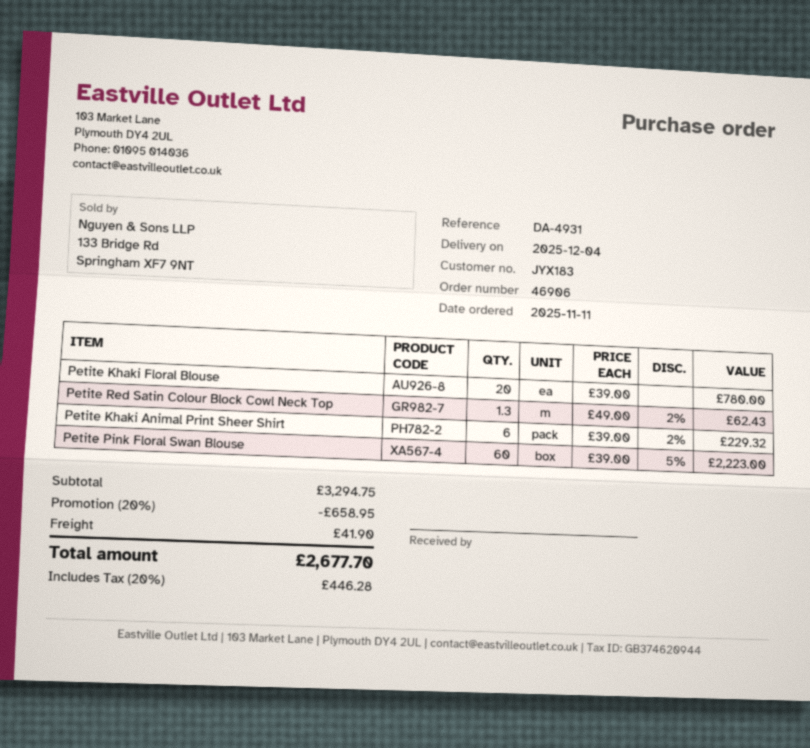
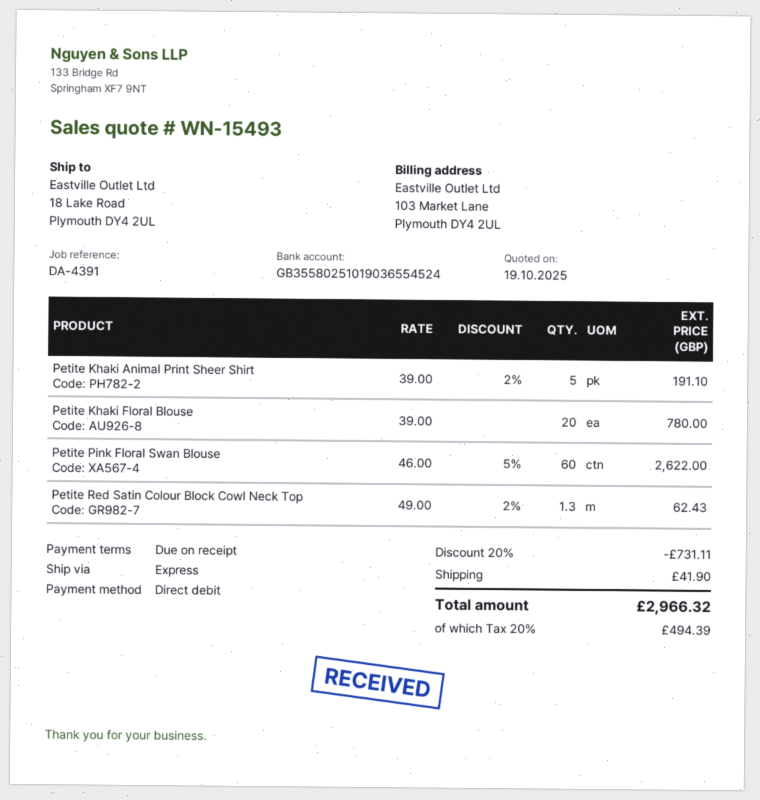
reference: DA-4931 -> DA-4391
Petite Khaki Animal Print Sheer Shirt: 6 x 39.00 - 2% = 229.32 -> 5 x 39.00 - 2% = 191.10
Petite Pink Floral Swan Blouse: 60 x 39.00 - 5% = 2223.00 -> 60 x 46.00 - 5% = 2622.00
discount: 20% = 658.95 -> 20% = 731.11
tax: 20% = 446.28 -> 20% = 494.39
total: 2677.70 -> 2966.32

